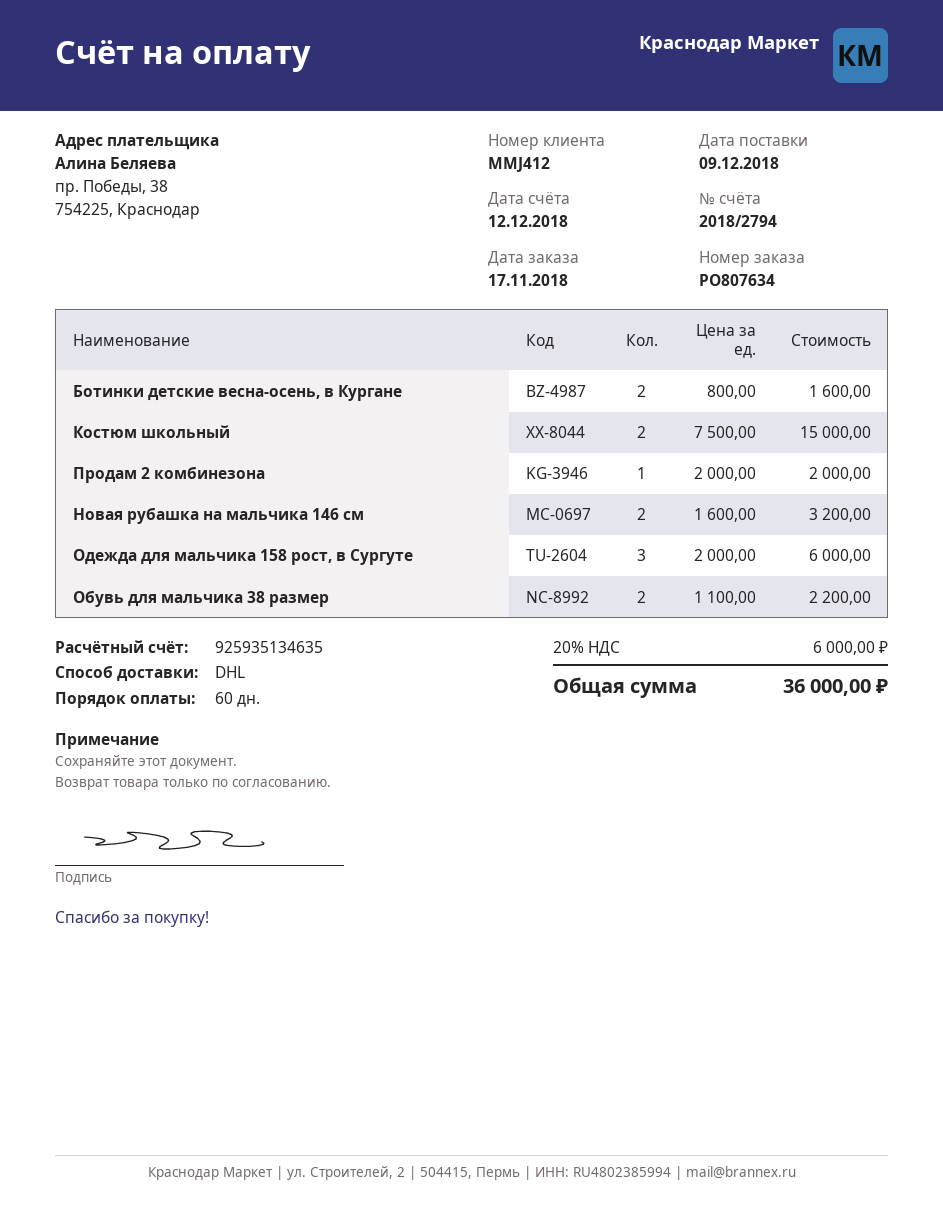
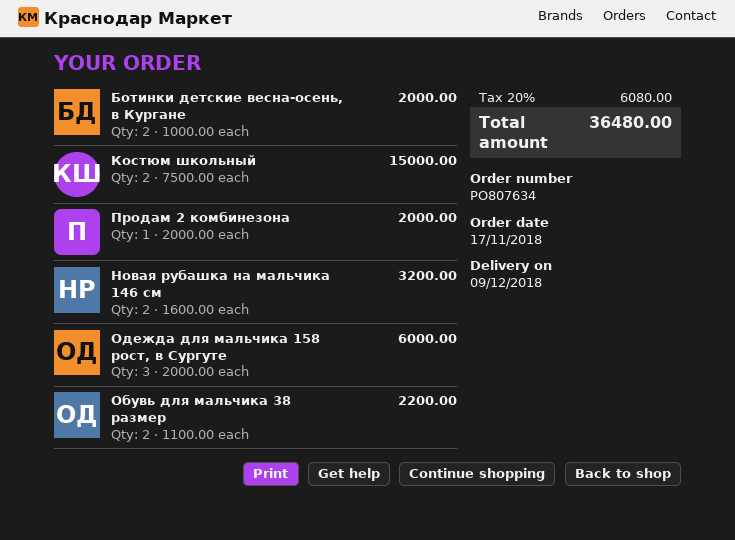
Ботинки детские весна-осень, в Кургане: 2 x 800.00 = 1600.00 -> 2 x 1000.00 = 2000.00
tax: 20% = 6000.00 -> 20% = 6080.00
total: 36000.00 -> 36480.00

